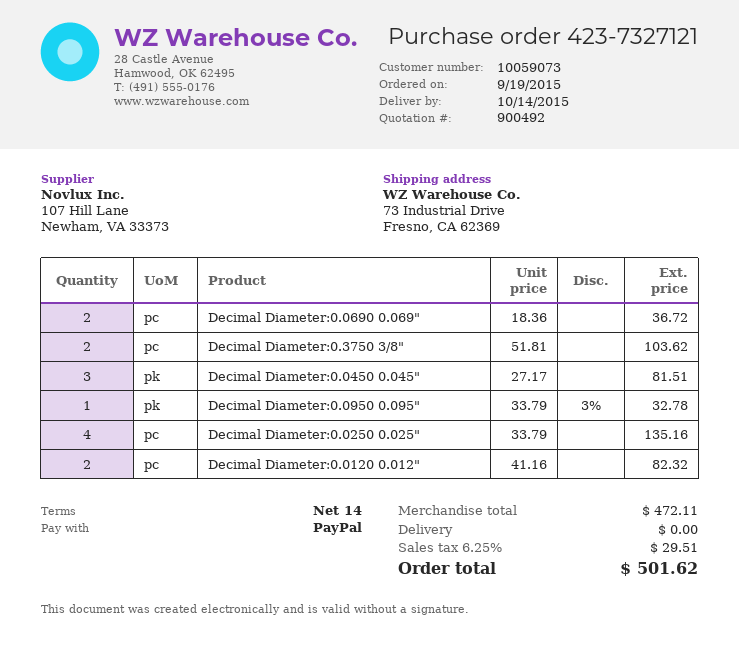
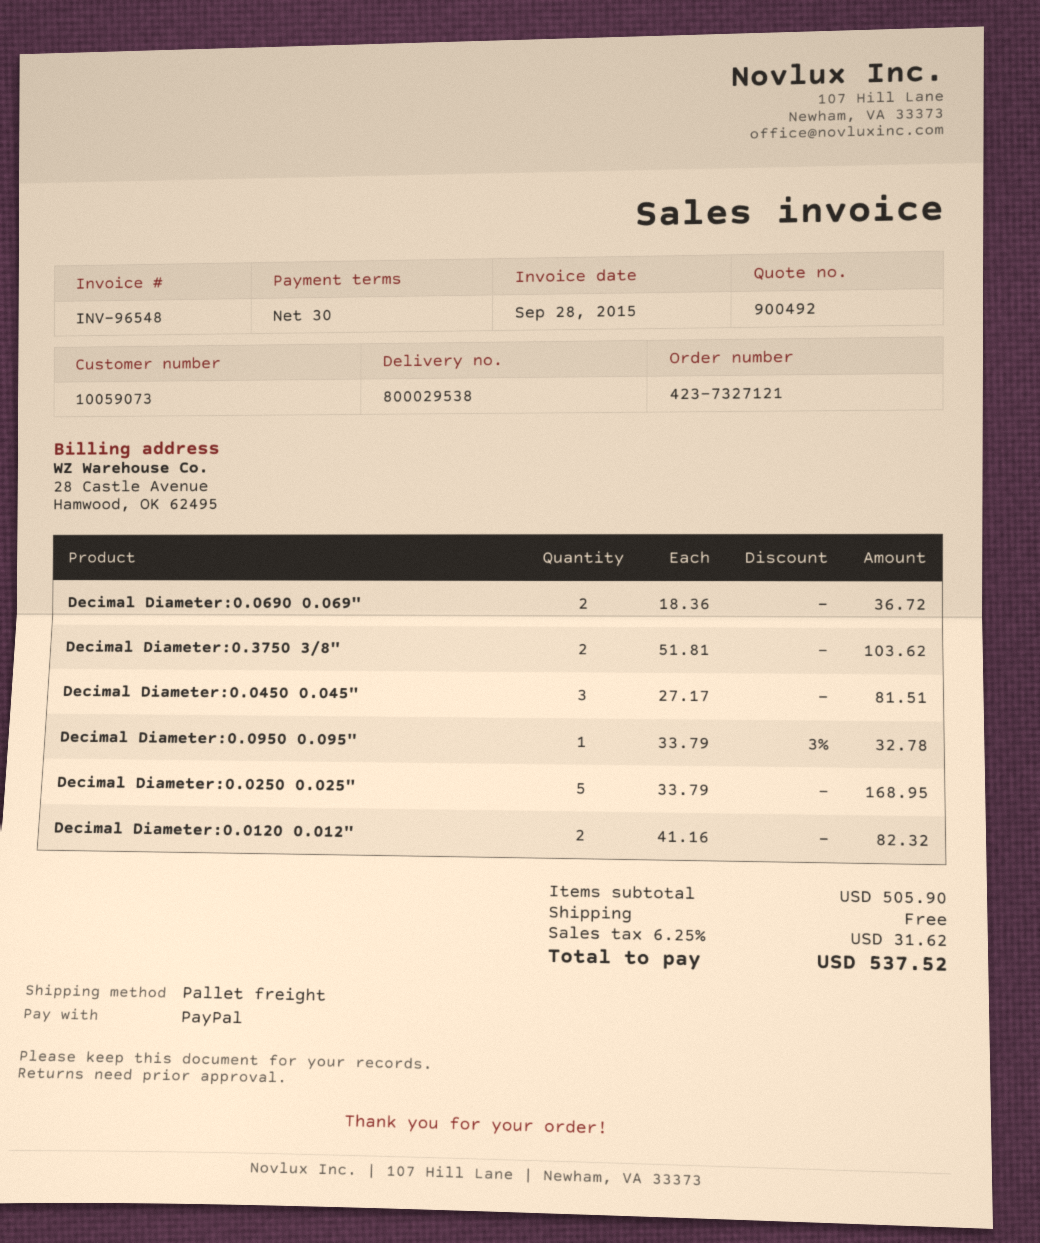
payment terms: 14 days -> 30 days
Decimal Diameter:0.0250 0.025": 4 x 33.79 = 135.16 -> 5 x 33.79 = 168.95
subtotal: 472.11 -> 505.90
tax: 6.25% = 29.51 -> 6.25% = 31.62
total: 501.62 -> 537.52

